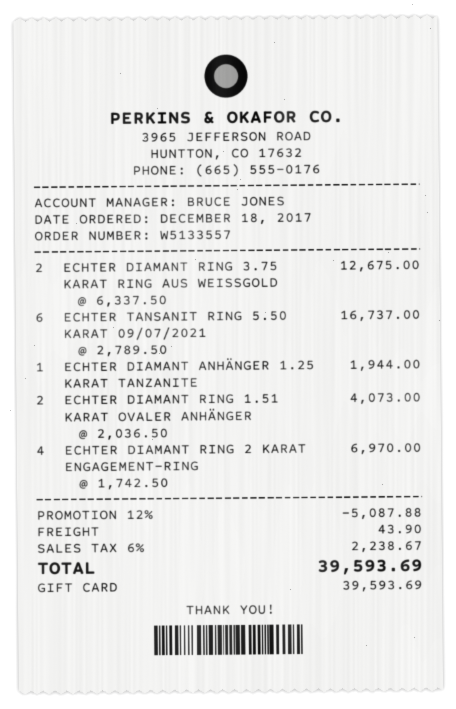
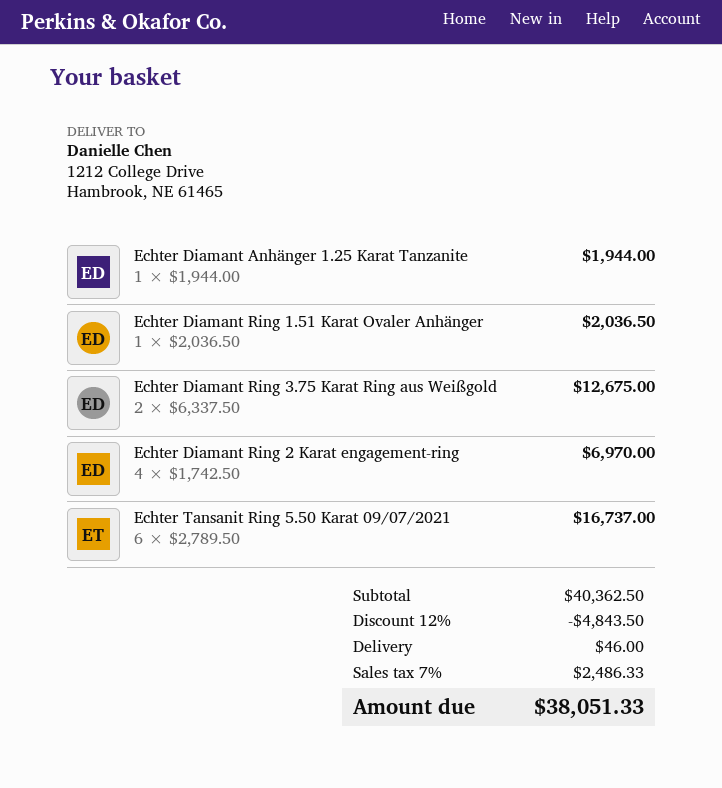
ECHTER DIAMANT RING 1.51 KARAT OVALER ANHÄNGER: 2 x 2036.50 = 4073.00 -> 1 x 2036.50 = 2036.50
discount: 12% = 5087.88 -> 12% = 4843.50
shipping: 43.90 -> 46.00
tax: 6% = 2238.67 -> 7% = 2486.33
total: 39593.69 -> 38051.33

